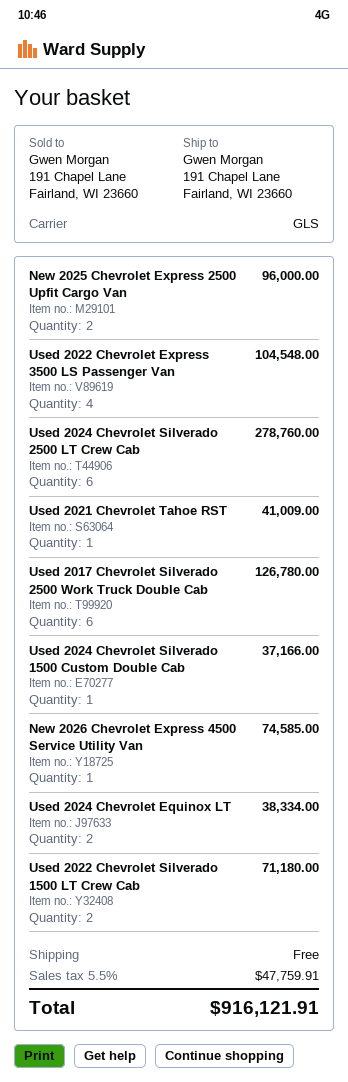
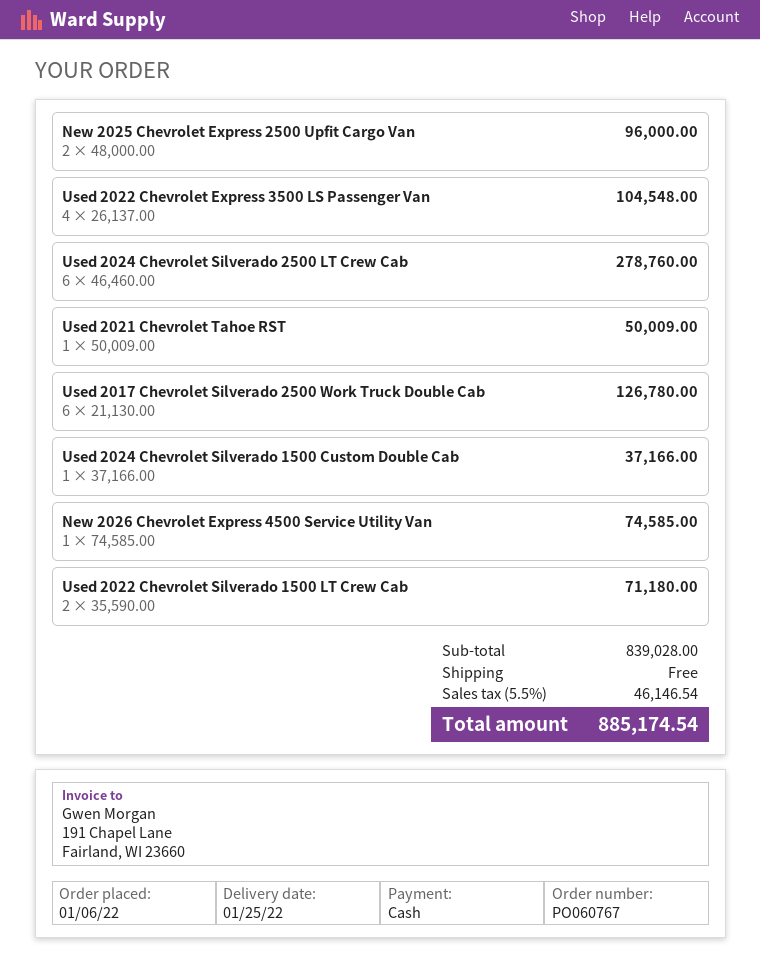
Used 2021 Chevrolet Tahoe RST: 1 for 41009.00 -> 1 for 50009.00
Used 2024 Chevrolet Equinox LT: 2 for 38334.00 -> none
tax: 5.5% = 47759.91 -> 5.5% = 46146.54
total: 916121.91 -> 885174.54

